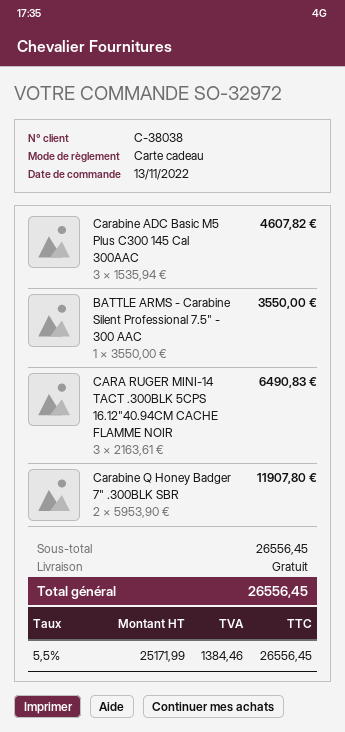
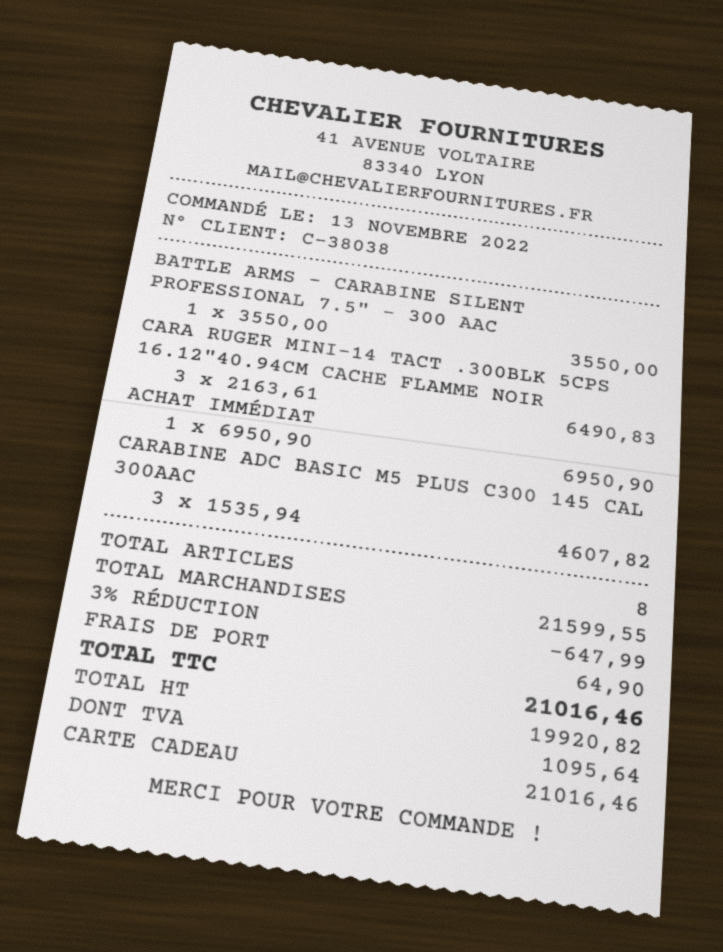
Carabine Q Honey Badger 7" .300BLK SBR: 2 x 5953.90 = 11907.80 -> none
ACHAT IMMÉDIAT: none -> 1 x 6950.90 = 6950.90
subtotal: 26556.45 -> 21599.55
discount: none -> 3% = 647.99
shipping: 0.00 -> 64.90
net: 25171.99 -> 19920.82
tax: 1384.46 -> 1095.64
total: 26556.45 -> 21016.46

